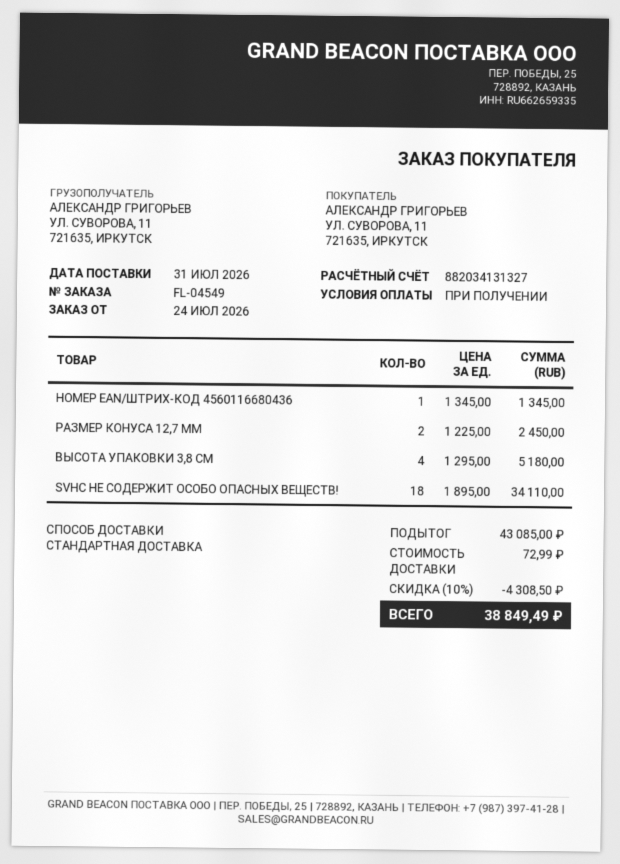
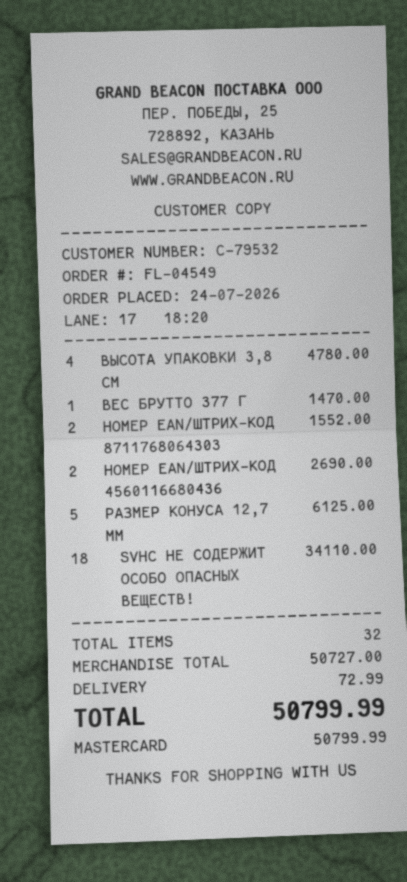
НОМЕР EAN/ШТРИХ-КОД 4560116680436: 1 for 1345.00 -> 2 for 2690.00
РАЗМЕР КОНУСА 12,7 ММ: 2 for 2450.00 -> 5 for 6125.00
ВЫСОТА УПАКОВКИ 3,8 СМ: 4 for 5180.00 -> 4 for 4780.00
ВЕС БРУТТО 377 Г: none -> 1 for 1470.00
НОМЕР EAN/ШТРИХ-КОД 8711768064303: none -> 2 for 1552.00
subtotal: 43085.00 -> 50727.00
discount: 10% = 4308.50 -> none
total: 38849.49 -> 50799.99

